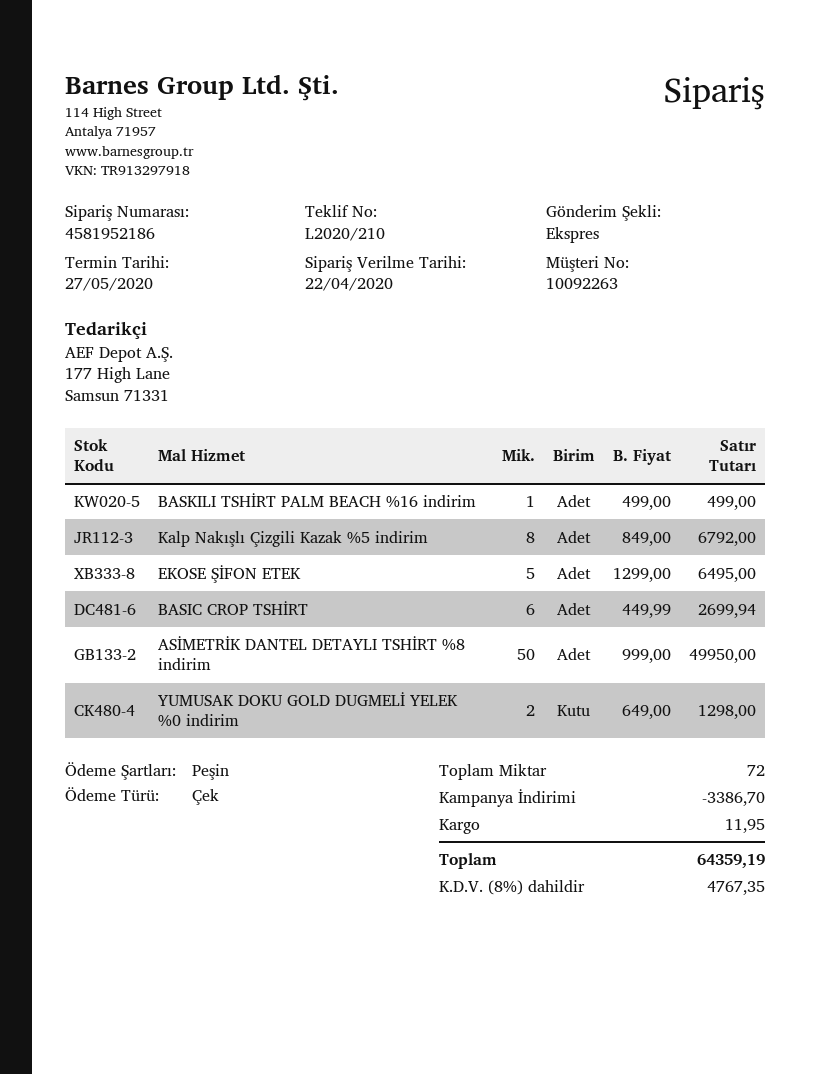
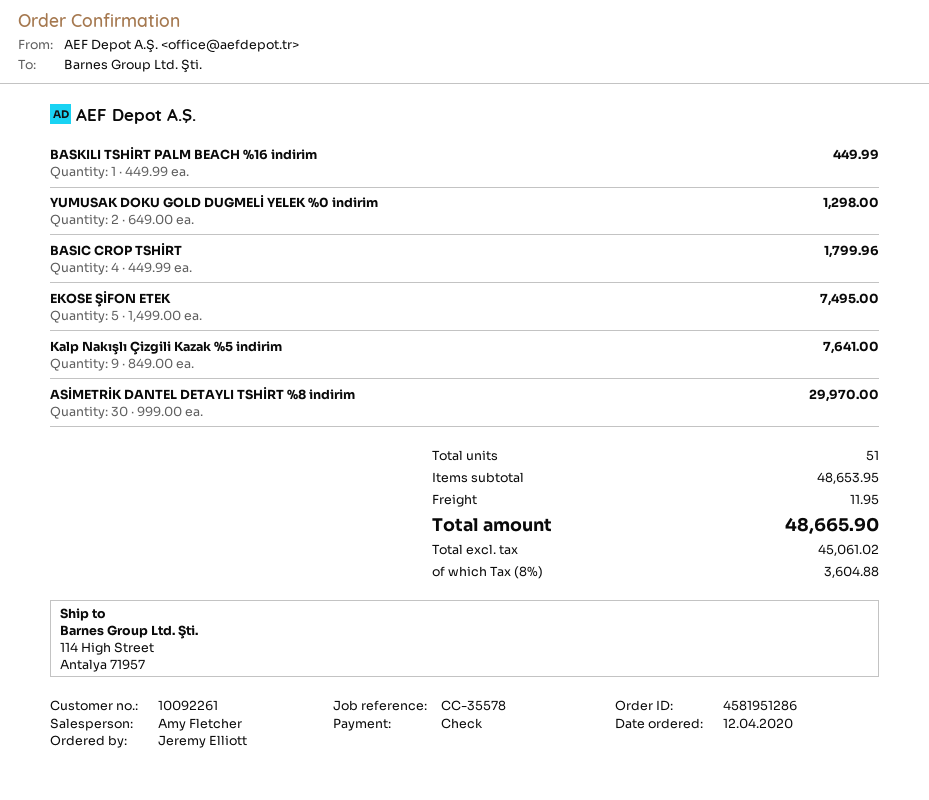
order number: 4581952186 -> 4581951286
order date: 2020-04-22 -> 2020-04-12
customer number: 10092263 -> 10092261
BASKILI TSHİRT PALM BEACH %16 indirim: 1 x 499.00 = 499.00 -> 1 x 449.99 = 449.99
Kalp Nakışlı Çizgili Kazak %5 indirim: 8 x 849.00 = 6792.00 -> 9 x 849.00 = 7641.00
EKOSE ŞİFON ETEK: 5 x 1299.00 = 6495.00 -> 5 x 1499.00 = 7495.00
BASIC CROP TSHİRT: 6 x 449.99 = 2699.94 -> 4 x 449.99 = 1799.96
ASİMETRİK DANTEL DETAYLI TSHİRT %8 indirim: 50 x 999.00 = 49950.00 -> 30 x 999.00 = 29970.00
total quantity: 72 -> 51
discount: 3386.70 -> none
tax: 8% = 4767.35 -> 8% = 3604.88
total: 64359.19 -> 48665.90

